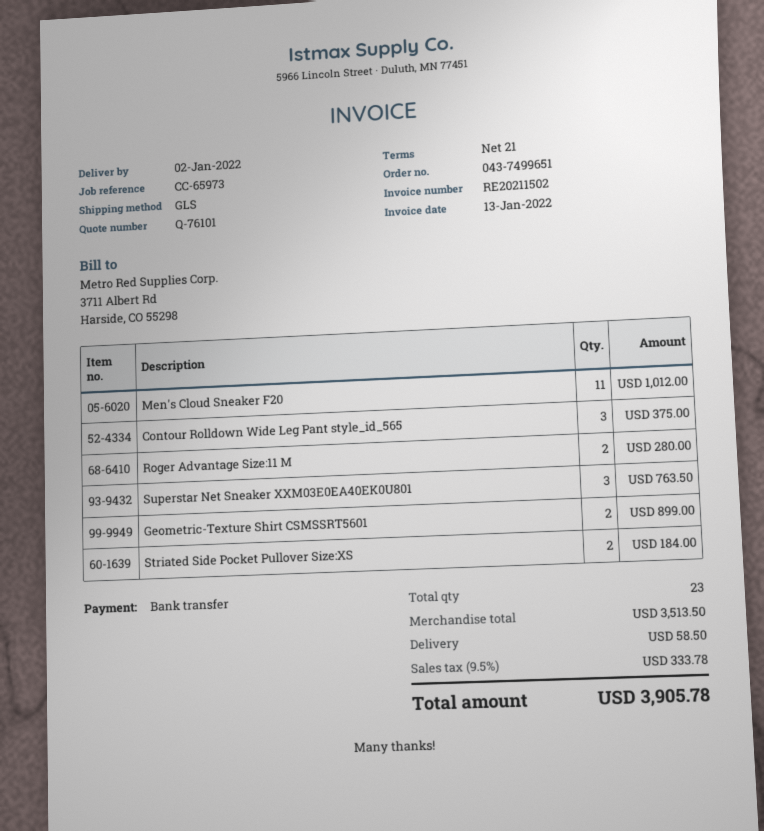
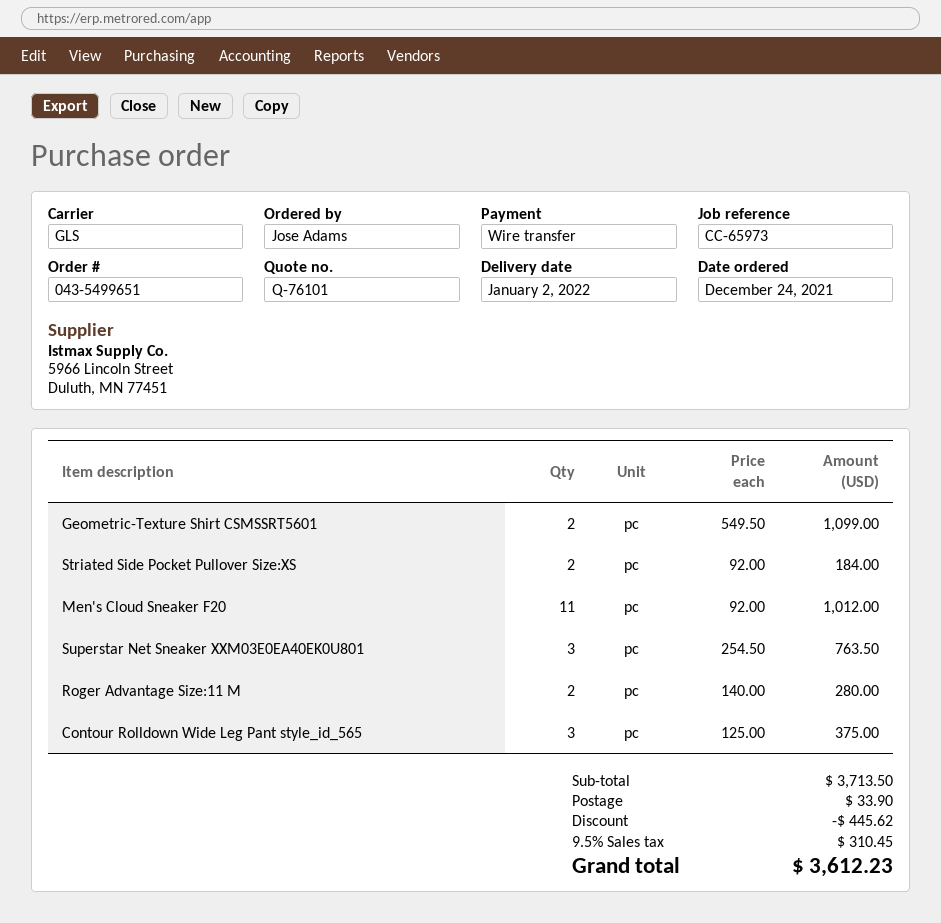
order number: 043-7499651 -> 043-5499651
Geometric-Texture Shirt CSMSSRT5601: 2 for 899.00 -> 2 for 1099.00
subtotal: 3513.50 -> 3713.50
discount: none -> 445.62
shipping: 58.50 -> 33.90
tax: 9.5% = 333.78 -> 9.5% = 310.45
total: 3905.78 -> 3612.23

